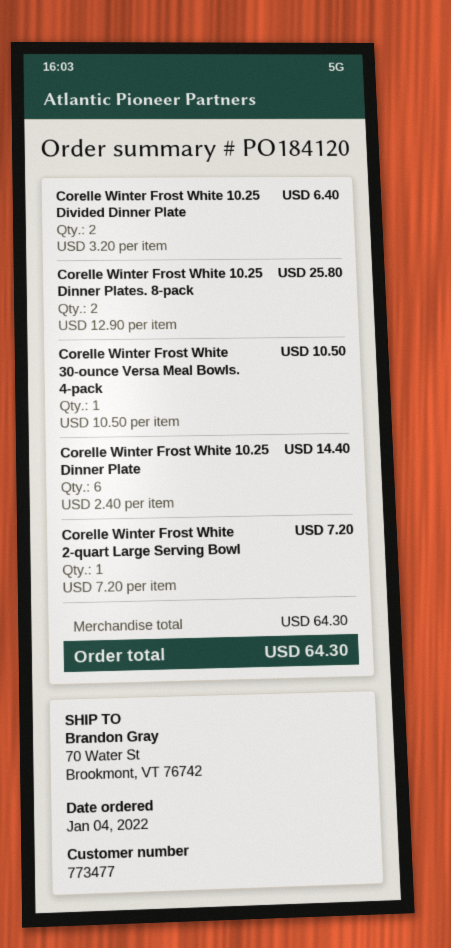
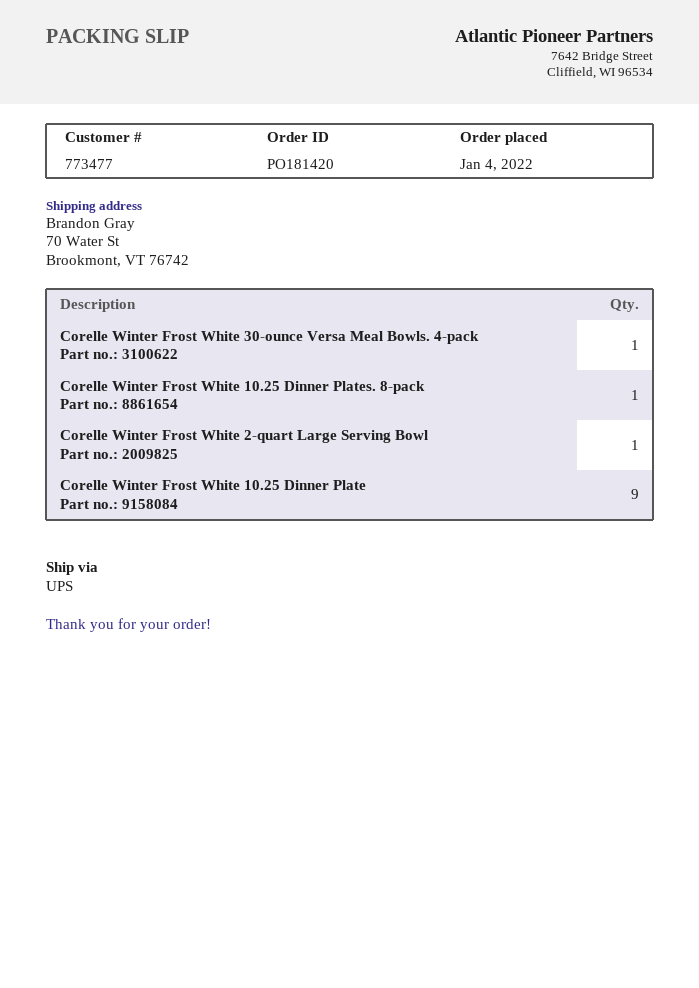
order number: PO184120 -> PO181420
Corelle Winter Frost White 10.25 Divided Dinner Plate: 2 -> none
Corelle Winter Frost White 10.25 Dinner Plates. 8-pack: 2 -> 1
Corelle Winter Frost White 10.25 Dinner Plate: 6 -> 9

